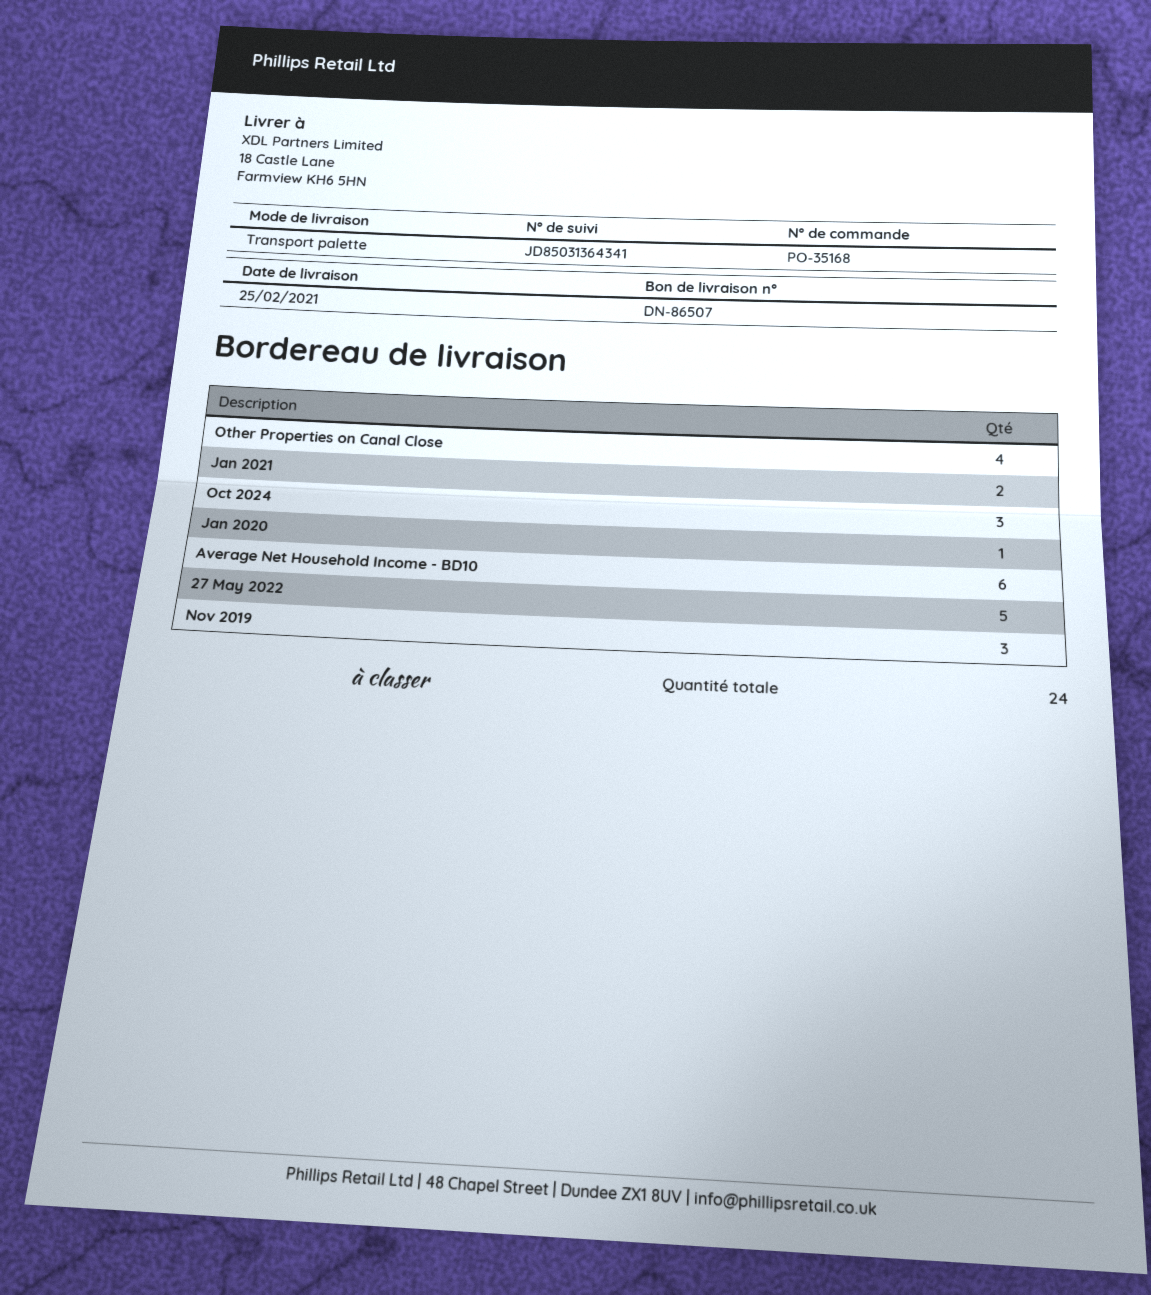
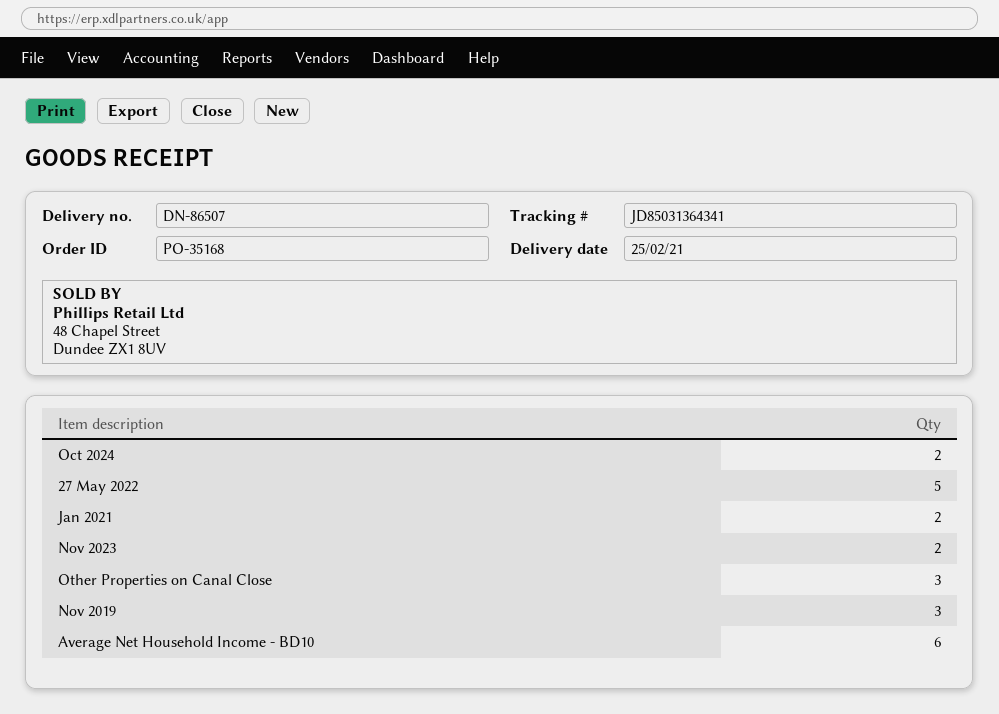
Other Properties on Canal Close: 4 -> 3
Oct 2024: 3 -> 2
Jan 2020: 1 -> none
Nov 2023: none -> 2

